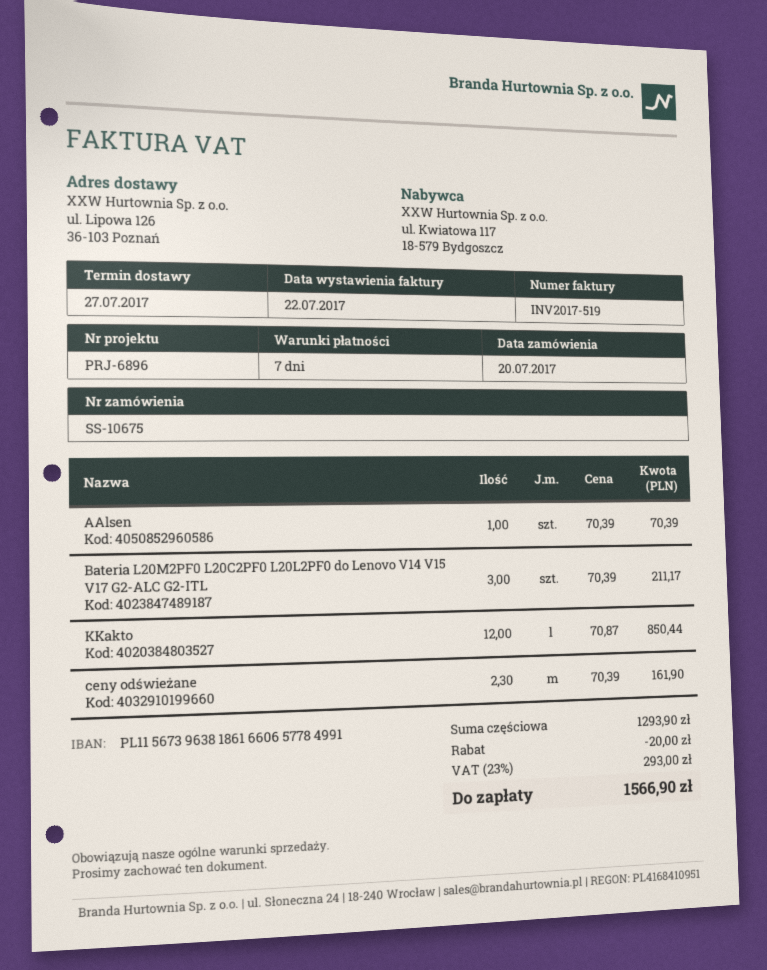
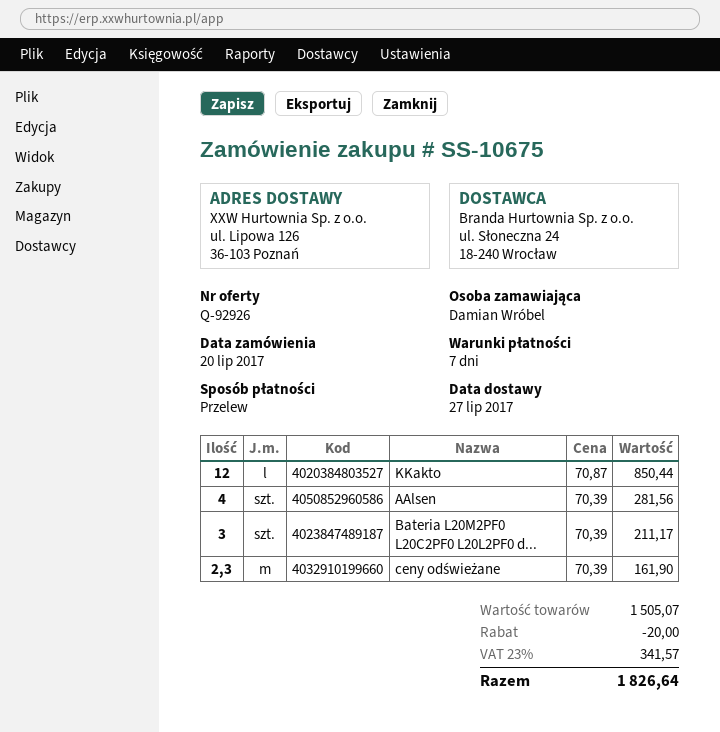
AAlsen: 1 x 70.39 = 70.39 -> 4 x 70.39 = 281.56
subtotal: 1293.90 -> 1505.07
tax: 23% = 293.00 -> 23% = 341.57
total: 1566.90 -> 1826.64

